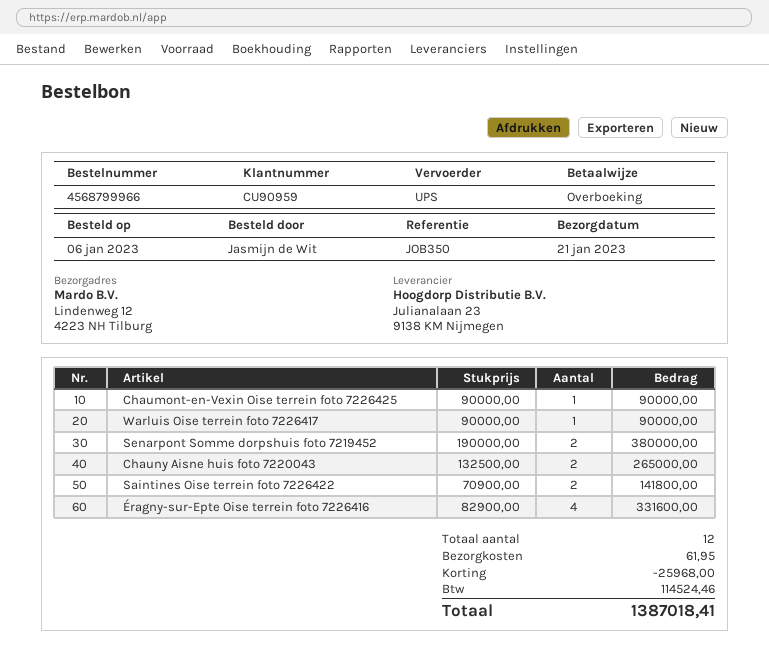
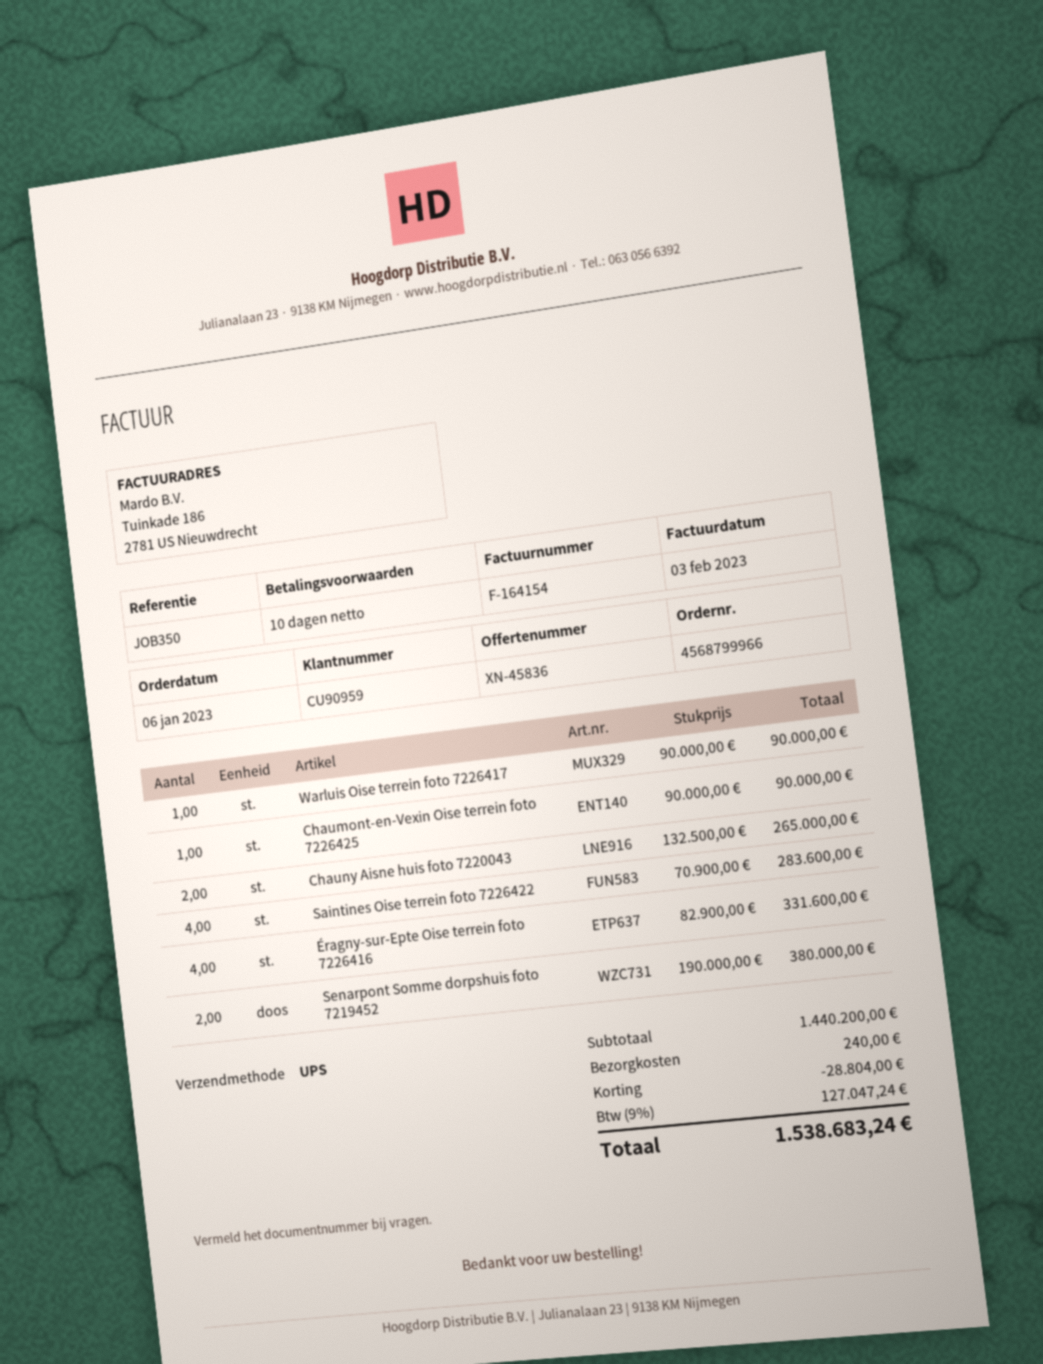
Saintines Oise terrein foto 7226422: 2 x 70900.00 = 141800.00 -> 4 x 70900.00 = 283600.00
discount: 25968.00 -> 28804.00
shipping: 61.95 -> 240.00
tax: 114524.46 -> 127047.24
total: 1387018.41 -> 1538683.24

